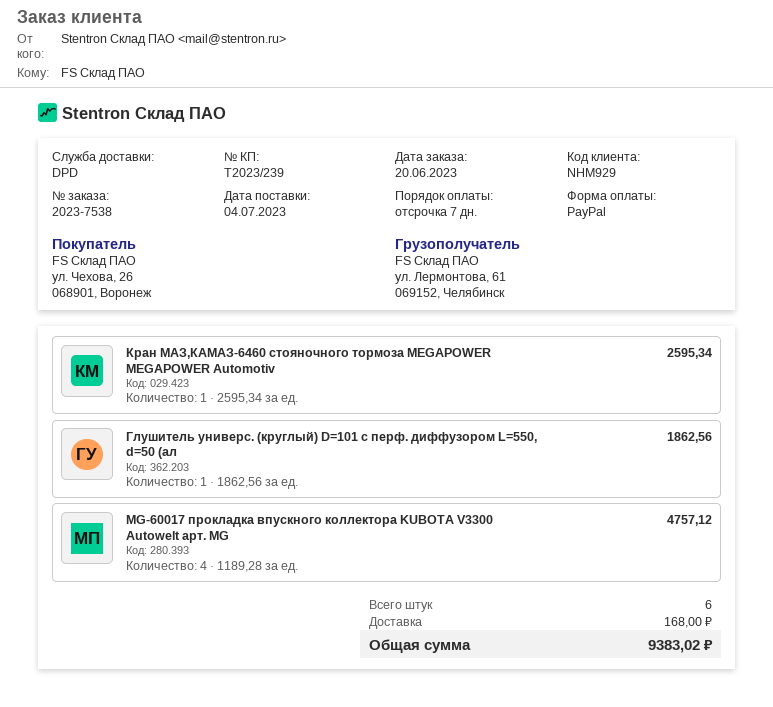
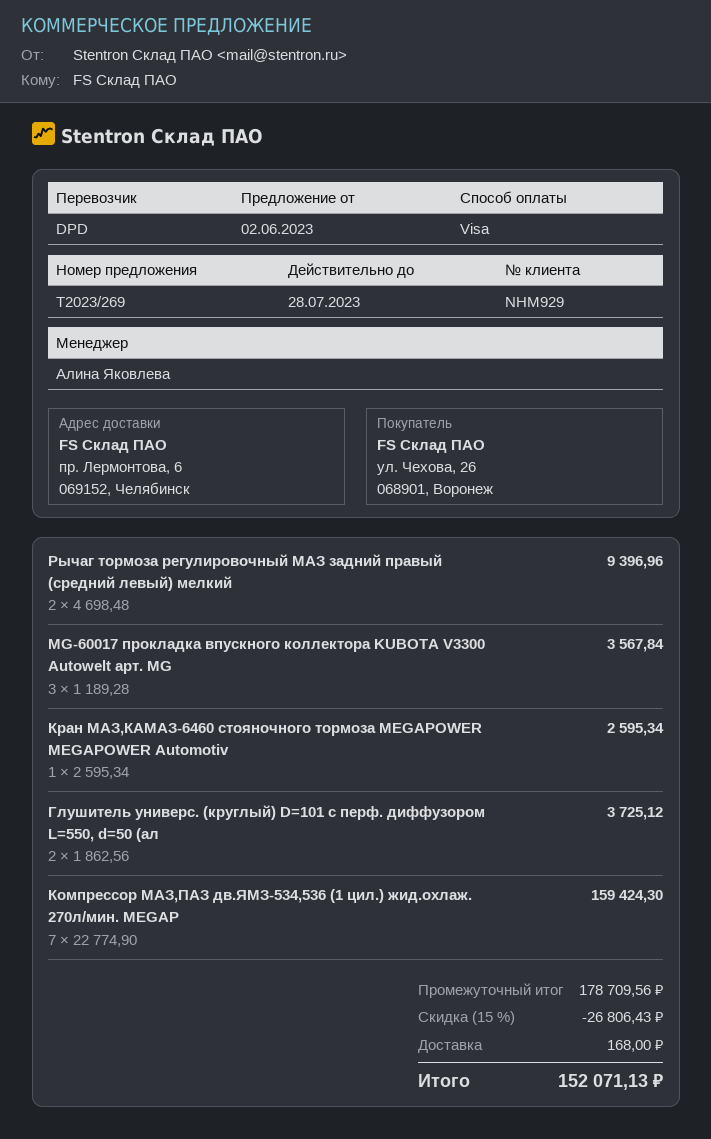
quote number: T2023/239 -> T2023/269
payment method: PayPal -> Visa
ship to: ул. Лермонтова, 61, 069152, Челябинск -> пр. Лермонтова, 6, 069152, Челябинск
Глушитель универс. (круглый) D=101 с перф. диффузором L=550, d=50 (ал: 1 x 1862.56 = 1862.56 -> 2 x 1862.56 = 3725.12
MG-60017 прокладка впускного коллектора KUBOTA V3300 Autowelt арт. MG: 4 x 1189.28 = 4757.12 -> 3 x 1189.28 = 3567.84
Рычаг тормоза регулировочный МАЗ задний правый (средний левый) мелкий: none -> 2 x 4698.48 = 9396.96
Компрессор МАЗ,ПАЗ дв.ЯМЗ-534,536 (1 цил.) жид.охлаж. 270л/мин. MEGAP: none -> 7 x 22774.90 = 159424.30
discount: none -> 15% = 26806.43
total: 9383.02 -> 152071.13

